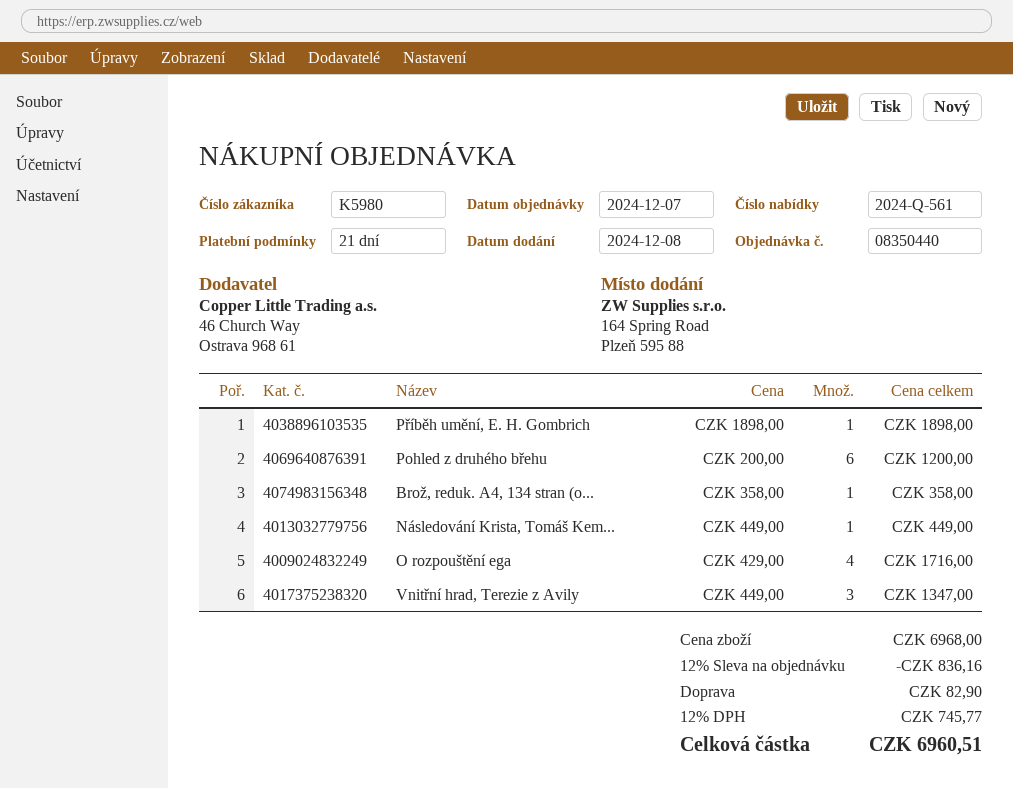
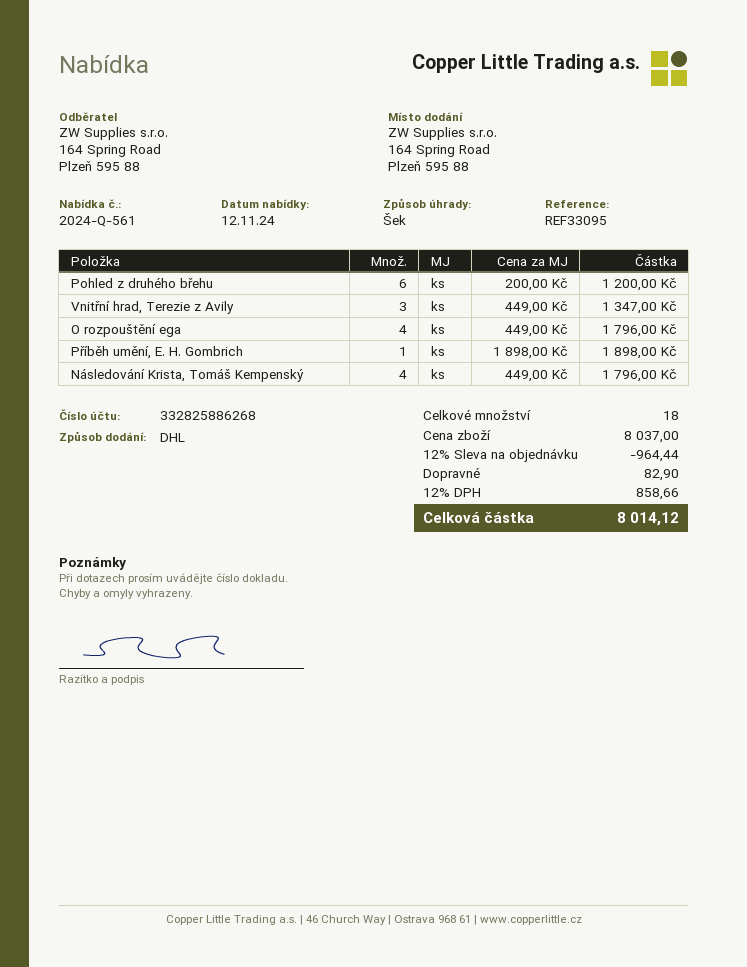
Brož, reduk. A4, 134 stran (o...: 1 x 358.00 = 358.00 -> none
Následování Krista, Tomáš Kem...: 1 x 449.00 = 449.00 -> 4 x 449.00 = 1796.00
O rozpouštění ega: 4 x 429.00 = 1716.00 -> 4 x 449.00 = 1796.00
subtotal: 6968.00 -> 8037.00
discount: 12% = 836.16 -> 12% = 964.44
tax: 12% = 745.77 -> 12% = 858.66
total: 6960.51 -> 8014.12

